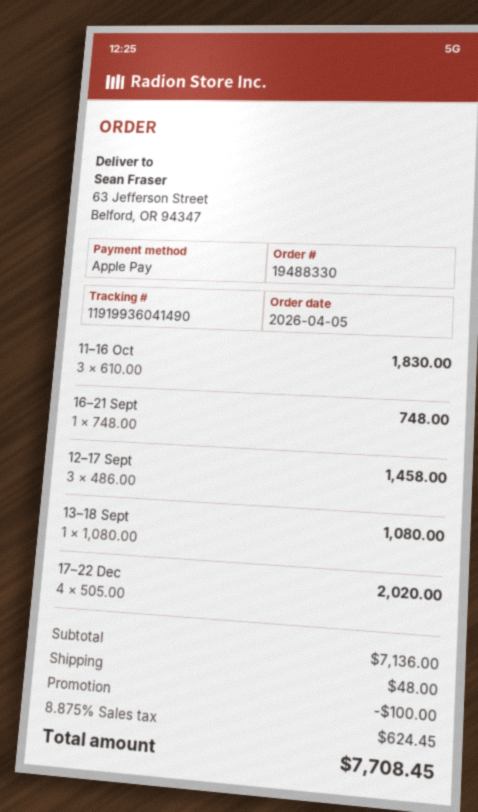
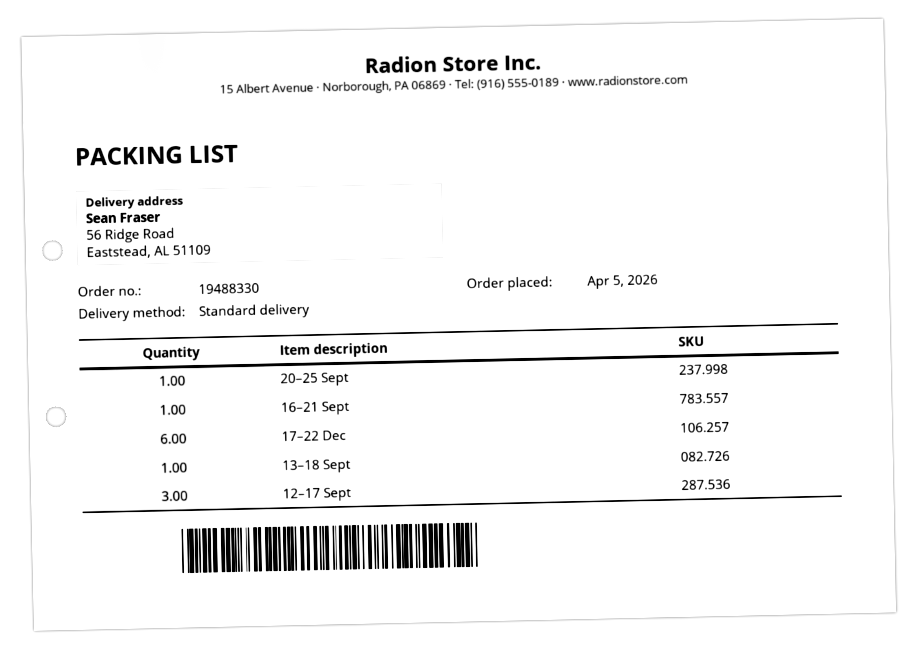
ship to: 63 Jefferson Street, Belford, OR 94347 -> 56 Ridge Road, Eaststead, AL 51109
11–16 Oct: 3 -> none
17–22 Dec: 4 -> 6
20–25 Sept: none -> 1

